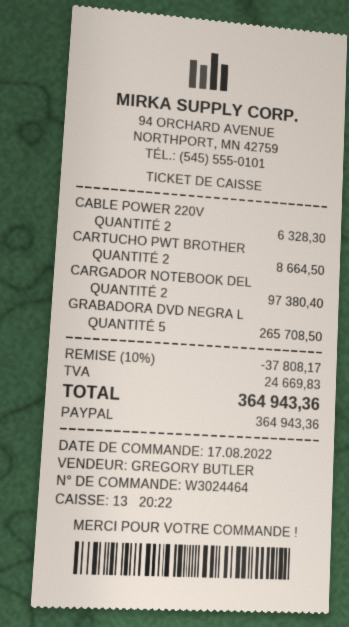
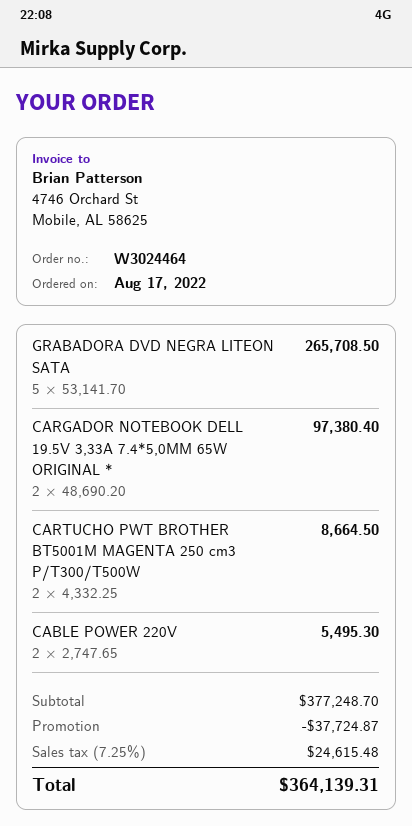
CABLE POWER 220V: 2 for 6328.30 -> 2 for 5495.30
discount: 37808.17 -> 37724.87
tax: 24669.83 -> 24615.48
total: 364943.36 -> 364139.31

